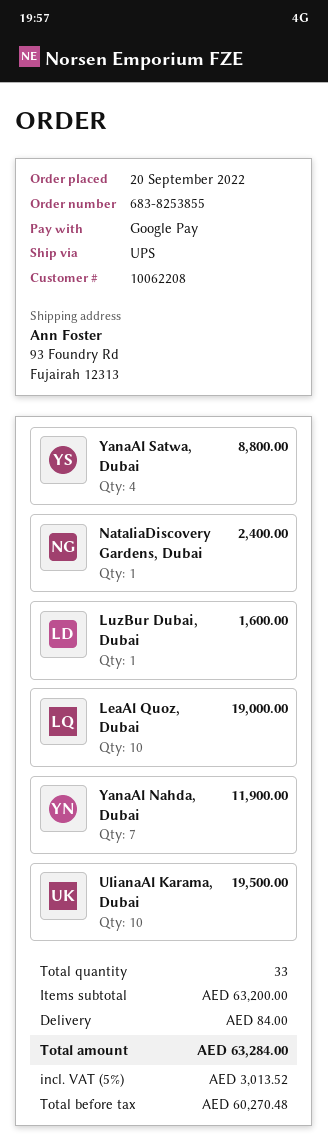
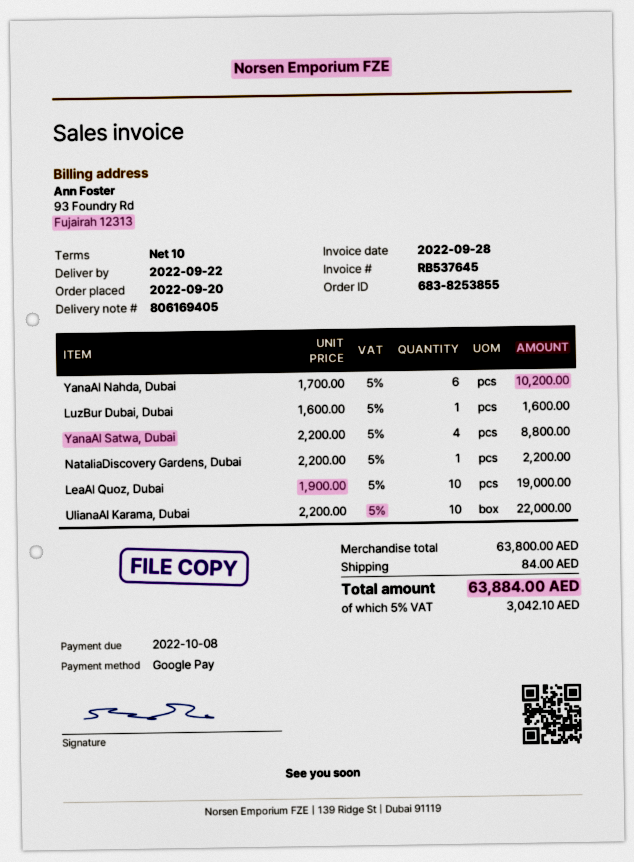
NataliaDiscovery Gardens, Dubai: 1 for 2400.00 -> 1 for 2200.00
YanaAl Nahda, Dubai: 7 for 11900.00 -> 6 for 10200.00
UlianaAl Karama, Dubai: 10 for 19500.00 -> 10 for 22000.00
subtotal: 63200.00 -> 63800.00
tax: 5% = 3013.52 -> 5% = 3042.10
total: 63284.00 -> 63884.00

